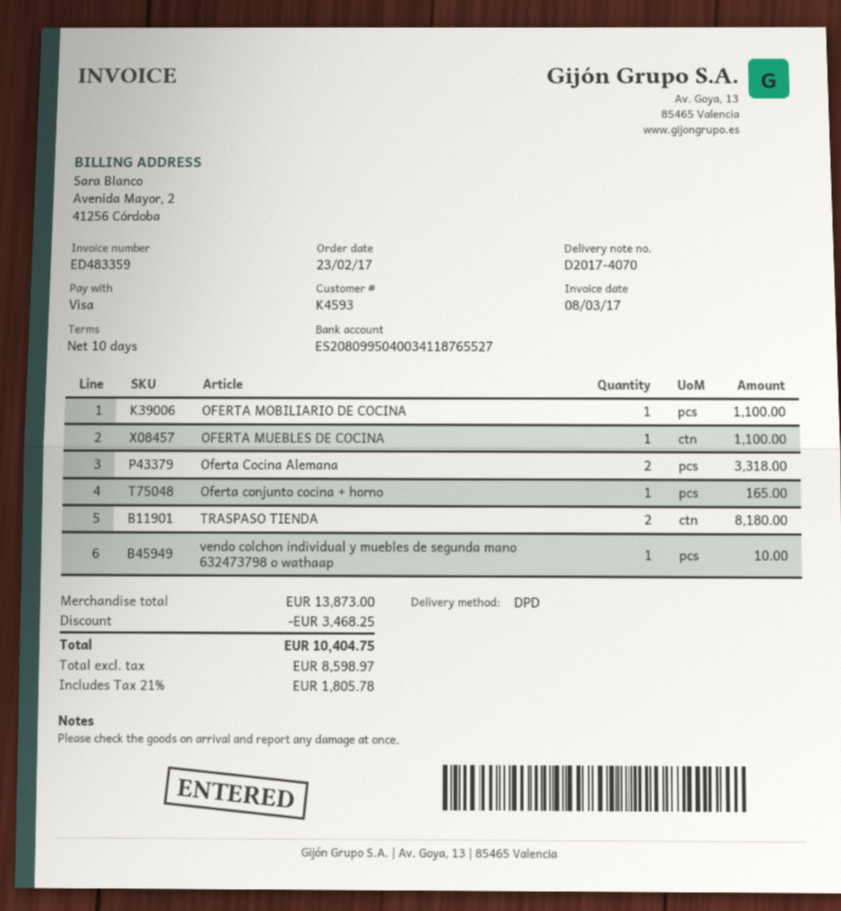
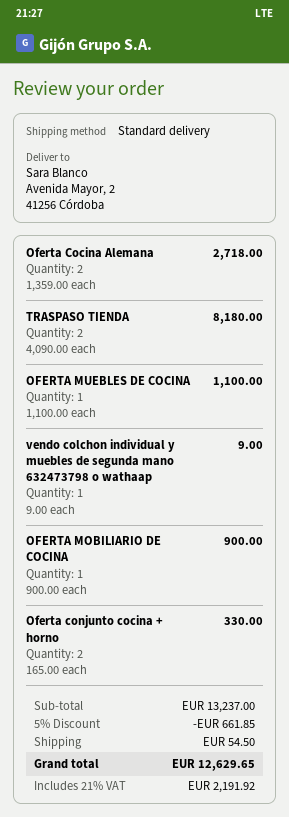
shipping method: DPD -> standard
OFERTA MOBILIARIO DE COCINA: 1 for 1100.00 -> 1 for 900.00
Oferta Cocina Alemana: 2 for 3318.00 -> 2 for 2718.00
Oferta conjunto cocina + horno: 1 for 165.00 -> 2 for 330.00
vendo colchon individual y muebles de segunda mano 632473798 o wathaap: 1 for 10.00 -> 1 for 9.00
subtotal: 13873.00 -> 13237.00
discount: 3468.25 -> 661.85
shipping: none -> 54.50
tax: 21% = 1805.78 -> 21% = 2191.92
total: 10404.75 -> 12629.65

